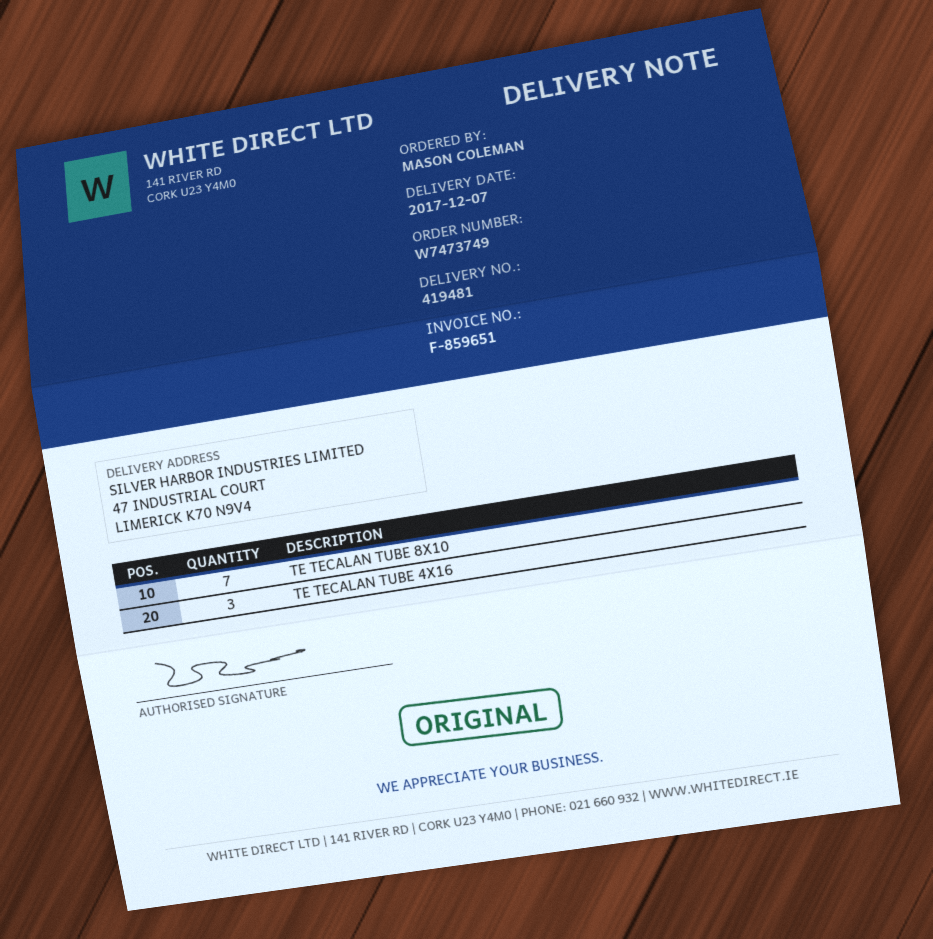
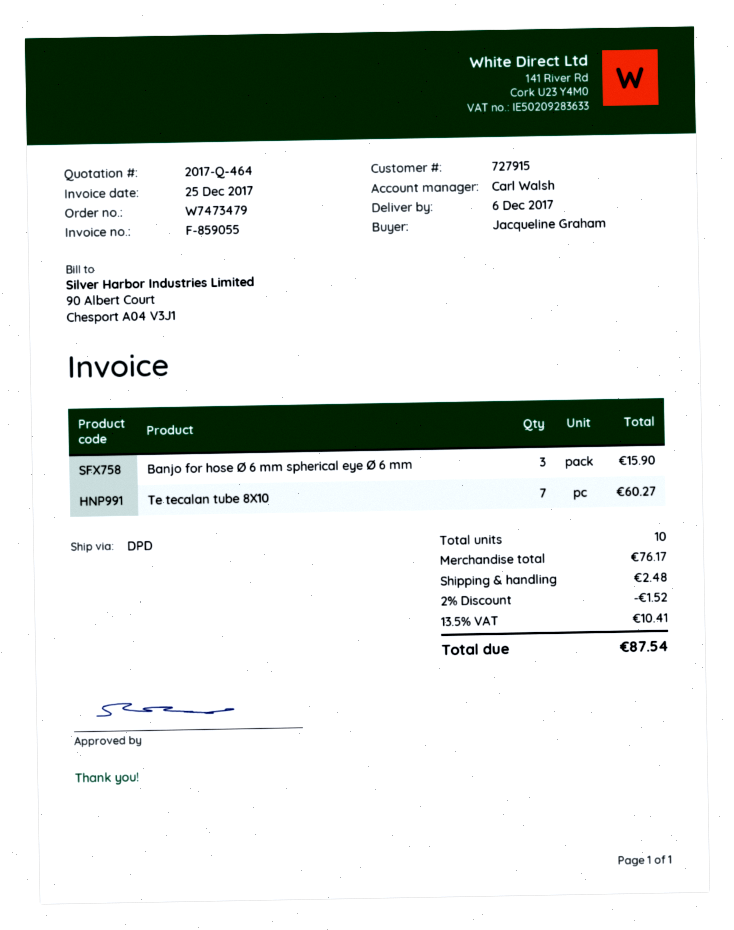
order number: W7473749 -> W7473479
delivery date: 2017-12-07 -> 2017-12-06
invoice number: F-859651 -> F-859055
ordered by: MASON COLEMAN -> Jacqueline Graham
TE TECALAN TUBE 4X16: 3 -> none
Banjo for hose Ø 6 mm spherical eye Ø 6 mm: none -> 3

